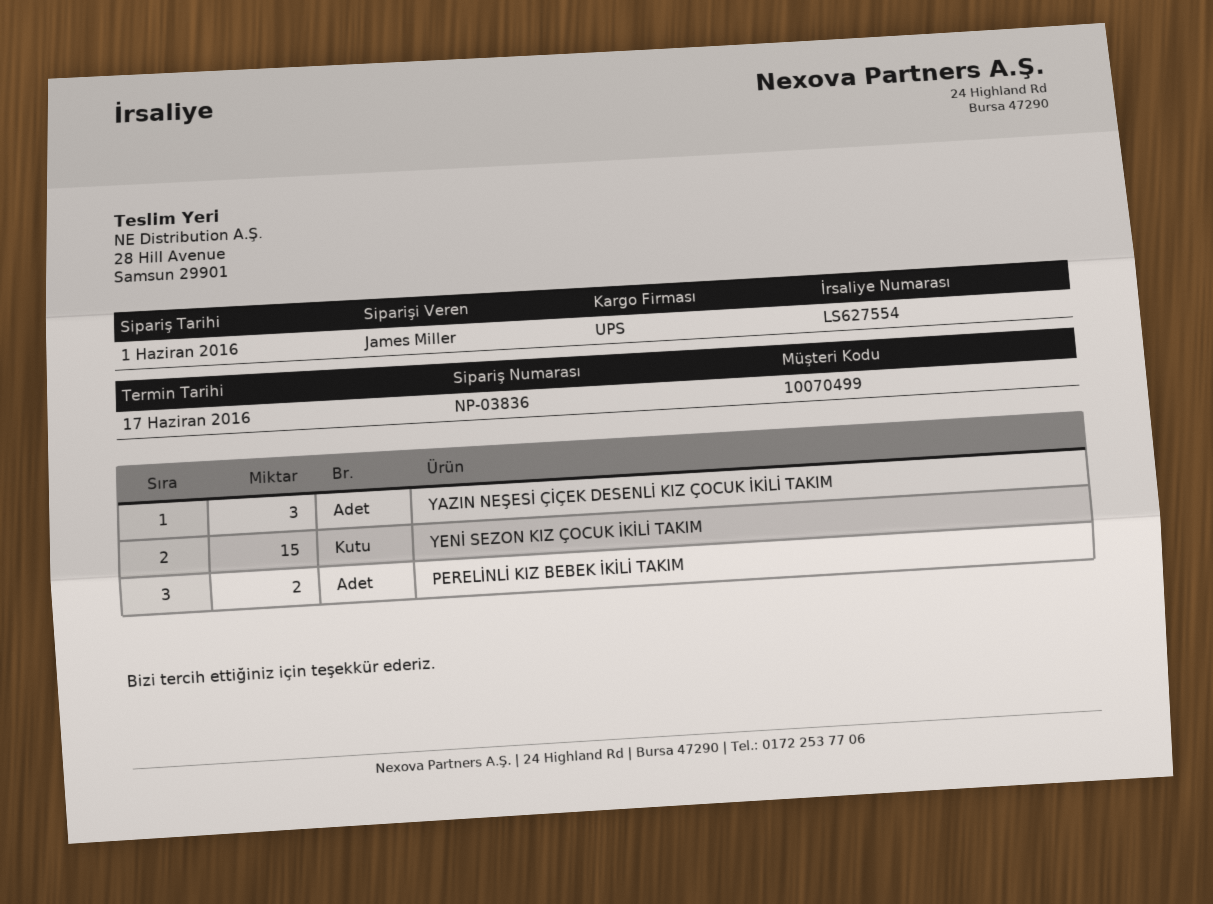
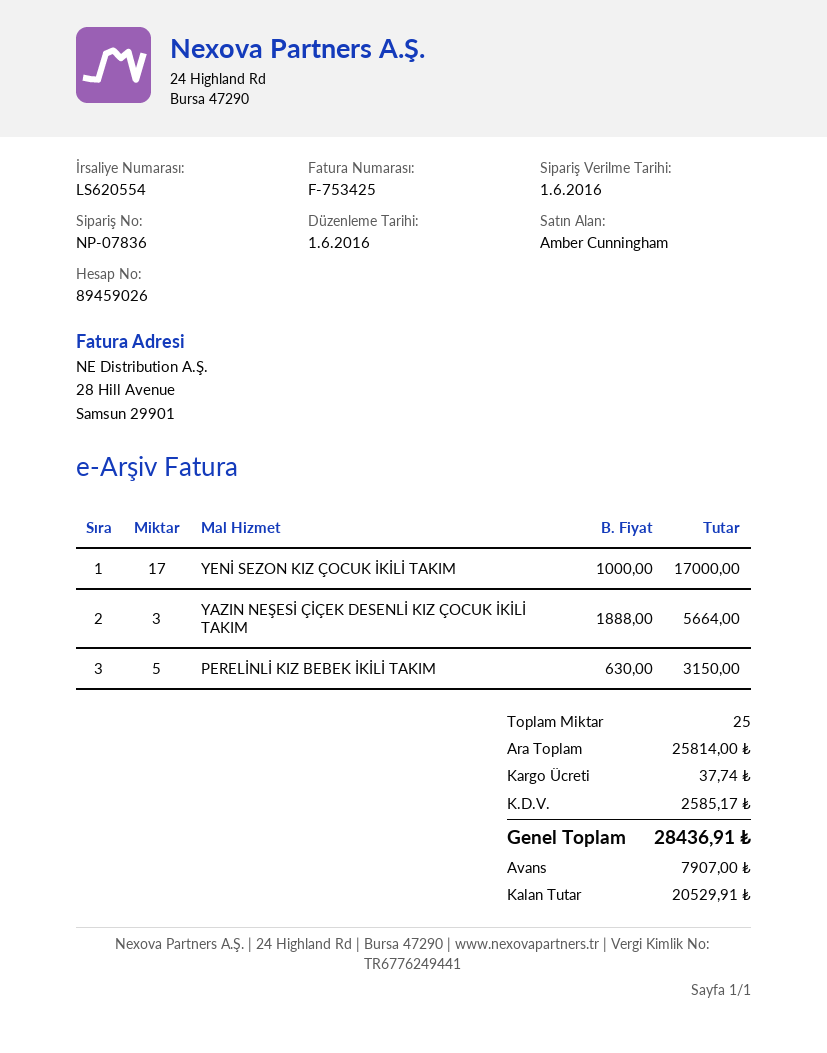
order number: NP-03836 -> NP-07836
delivery note number: LS627554 -> LS620554
ordered by: James Miller -> Amber Cunningham
YENİ SEZON KIZ ÇOCUK İKİLİ TAKIM: 15 -> 17
PERELİNLİ KIZ BEBEK İKİLİ TAKIM: 2 -> 5

